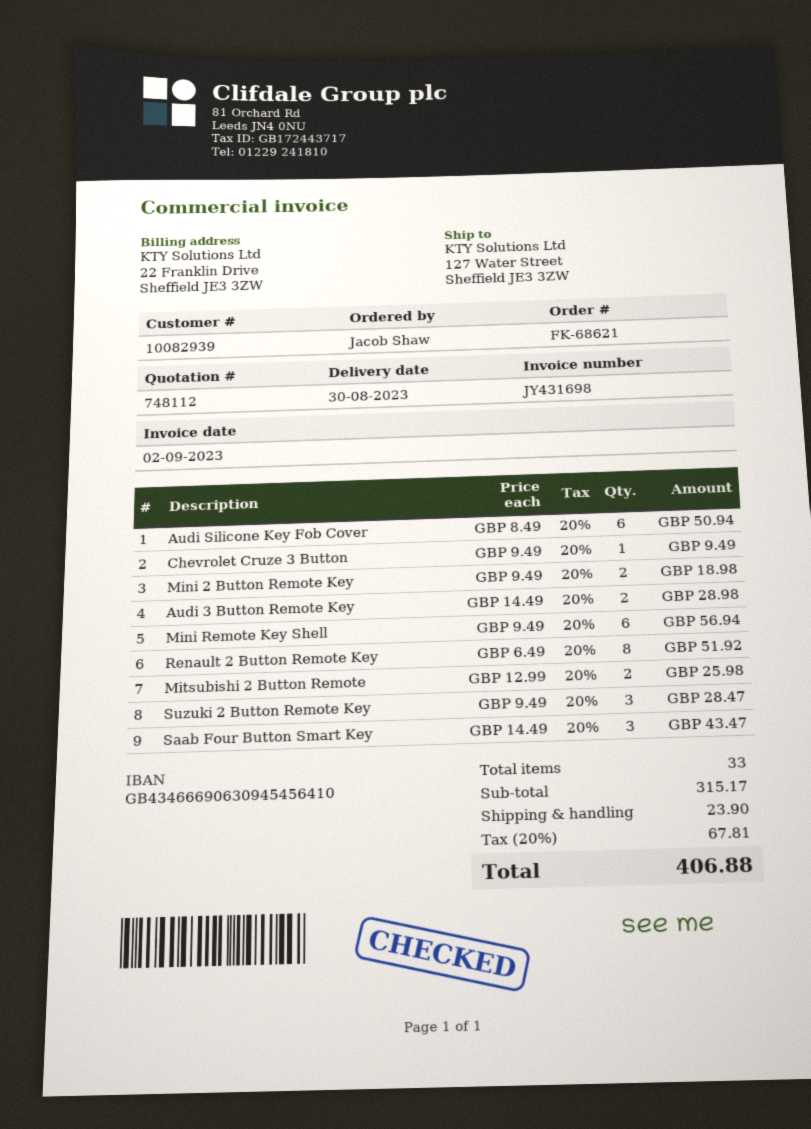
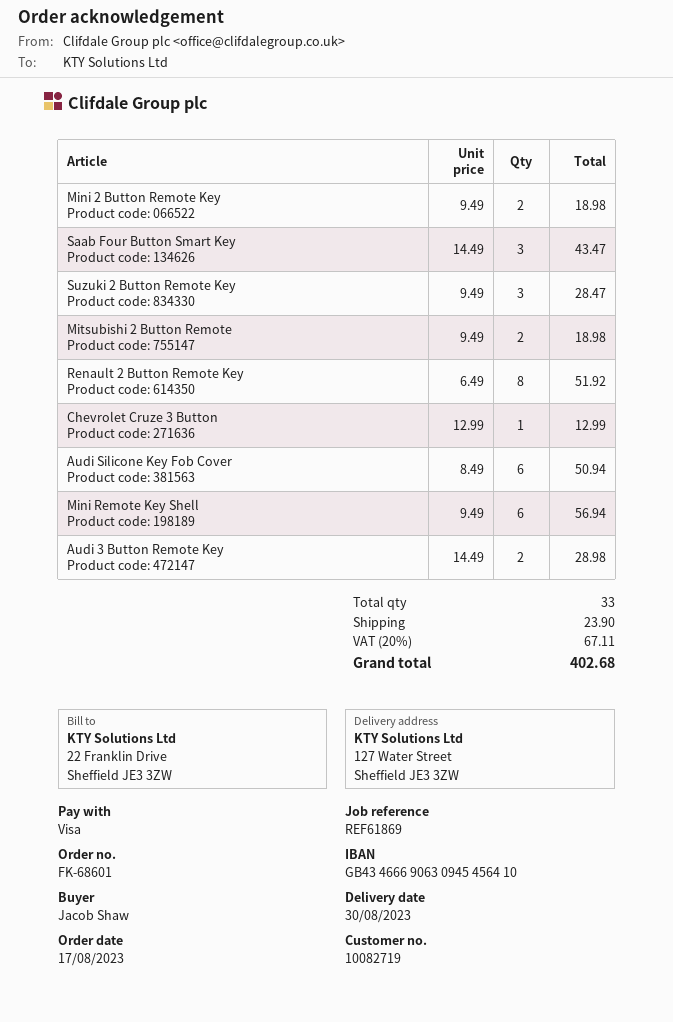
order number: FK-68621 -> FK-68601
customer number: 10082939 -> 10082719
Chevrolet Cruze 3 Button: 1 x 9.49 = 9.49 -> 1 x 12.99 = 12.99
Mitsubishi 2 Button Remote: 2 x 12.99 = 25.98 -> 2 x 9.49 = 18.98
tax: 20% = 67.81 -> 20% = 67.11
total: 406.88 -> 402.68

